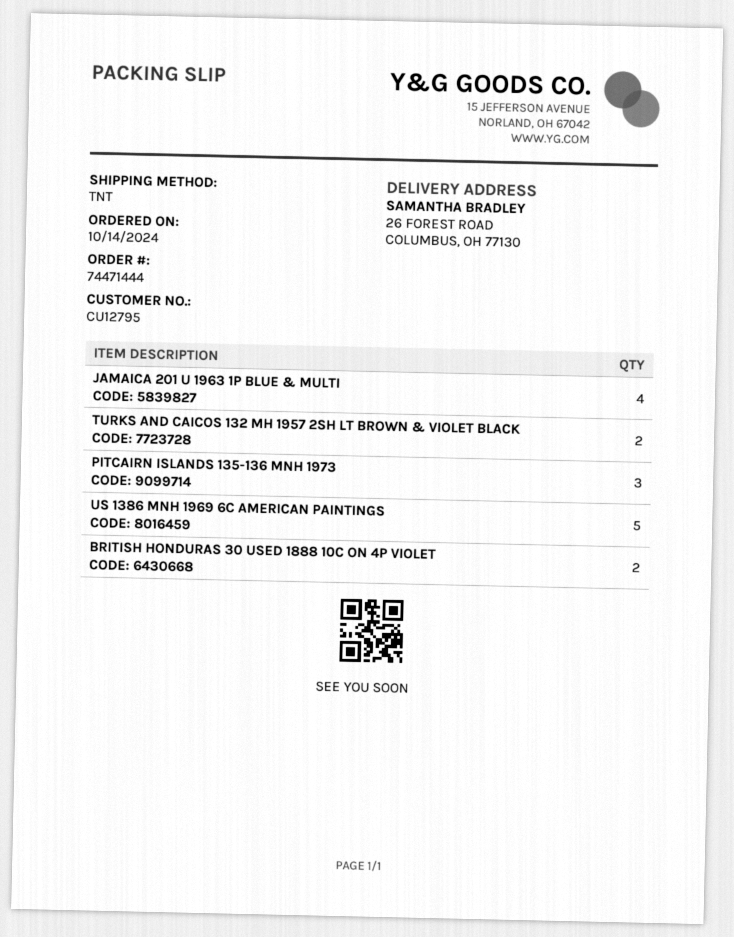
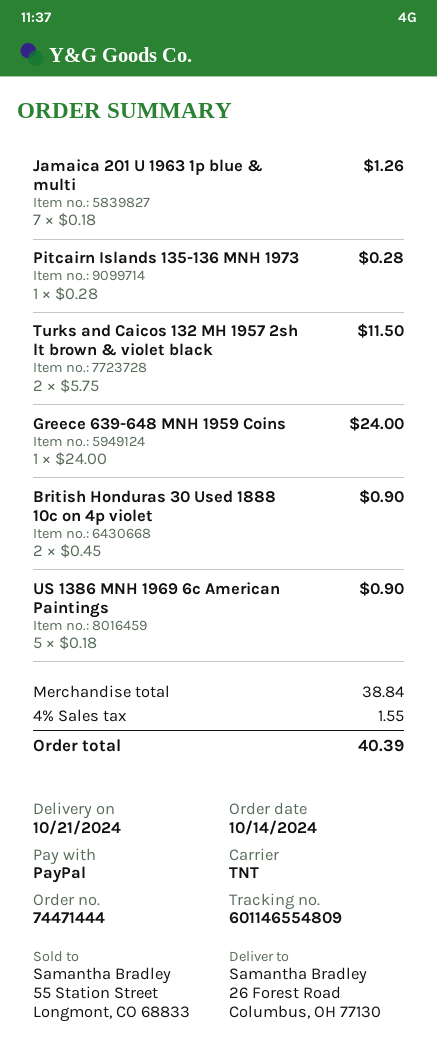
JAMAICA 201 U 1963 1P BLUE & MULTI: 4 -> 7
PITCAIRN ISLANDS 135-136 MNH 1973: 3 -> 1
Greece 639-648 MNH 1959 Coins: none -> 1

